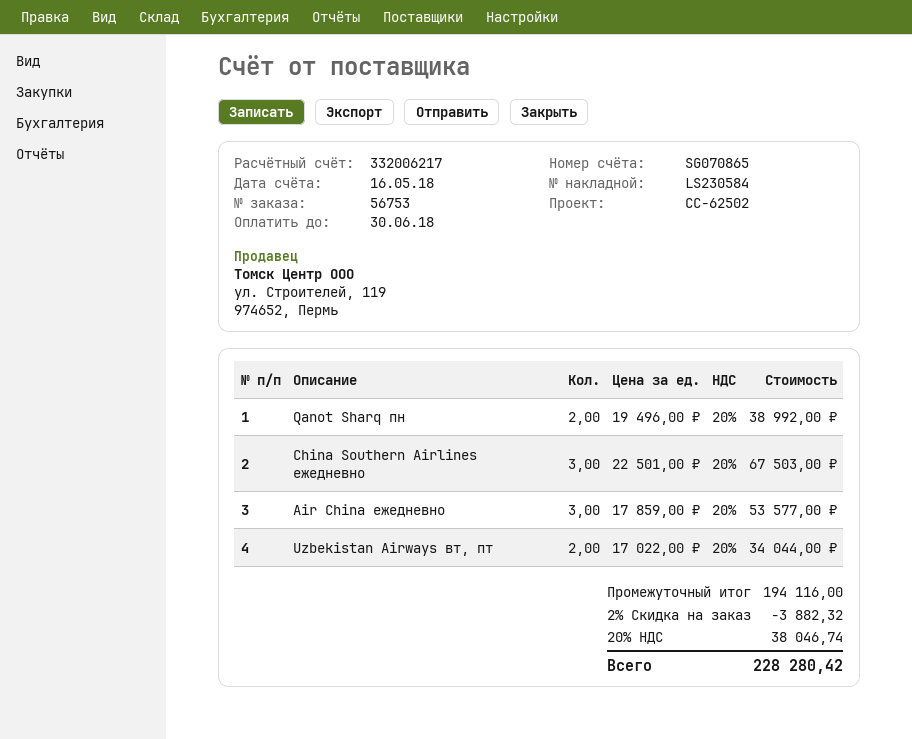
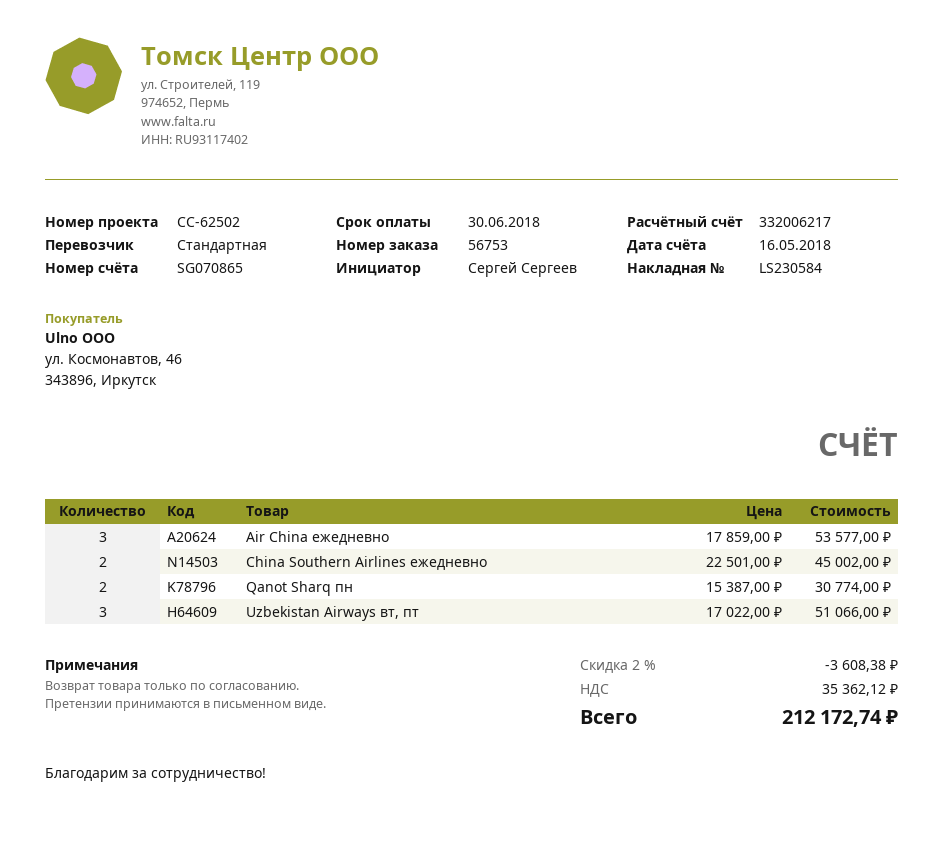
Qanot Sharq пн: 2 x 19496.00 = 38992.00 -> 2 x 15387.00 = 30774.00
China Southern Airlines ежедневно: 3 x 22501.00 = 67503.00 -> 2 x 22501.00 = 45002.00
Uzbekistan Airways вт, пт: 2 x 17022.00 = 34044.00 -> 3 x 17022.00 = 51066.00
discount: 2% = 3882.32 -> 2% = 3608.38
tax: 38046.74 -> 35362.12
total: 228280.42 -> 212172.74

